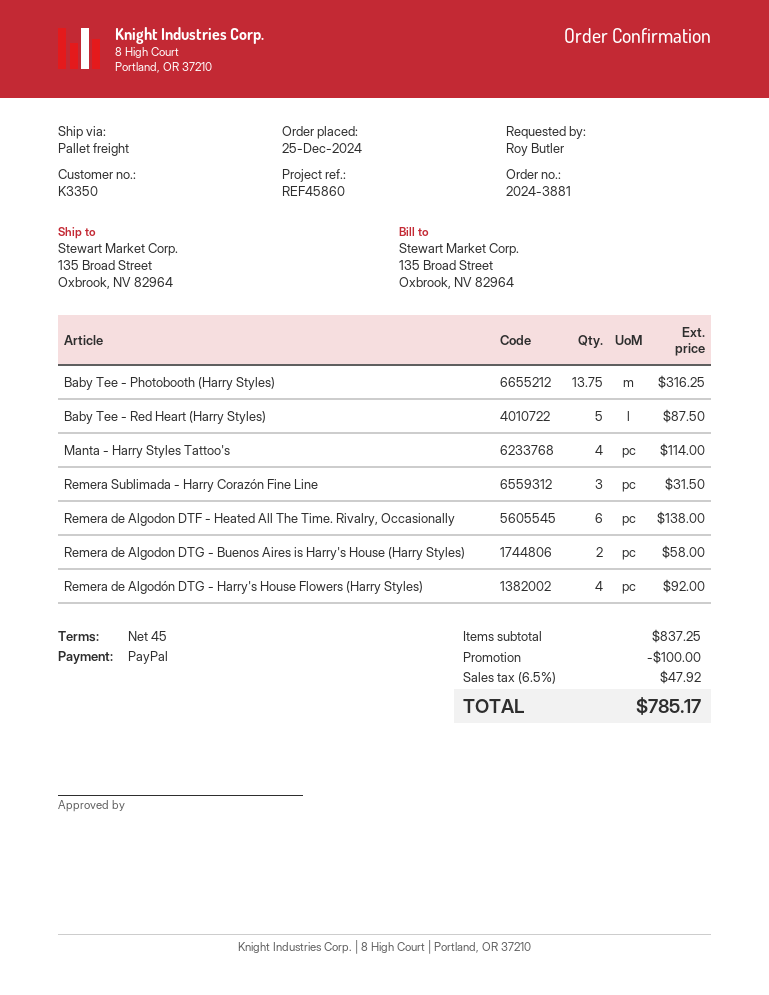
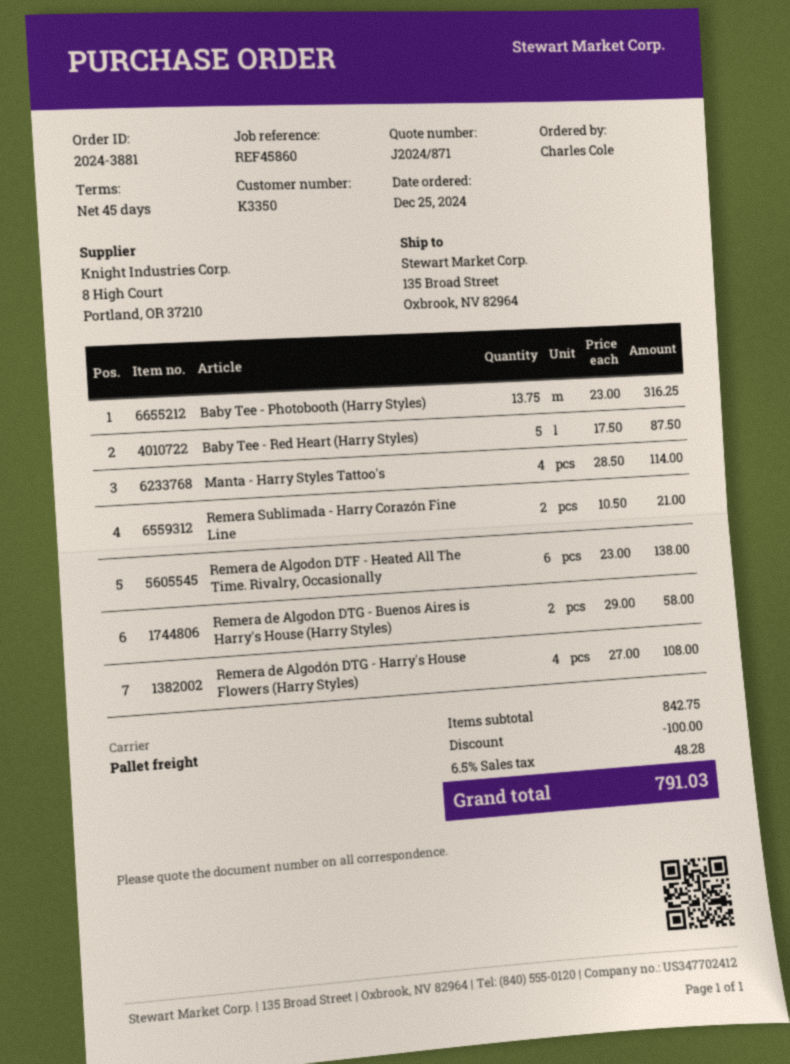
ordered by: Roy Butler -> Charles Cole
Remera Sublimada - Harry Corazón Fine Line: 3 for 31.50 -> 2 for 21.00
Remera de Algodón DTG - Harry's House Flowers (Harry Styles): 4 for 92.00 -> 4 for 108.00
subtotal: 837.25 -> 842.75
tax: 6.5% = 47.92 -> 6.5% = 48.28
total: 785.17 -> 791.03

